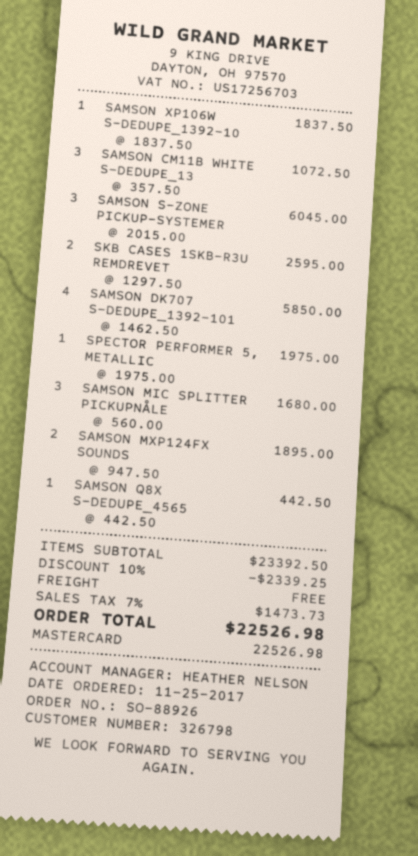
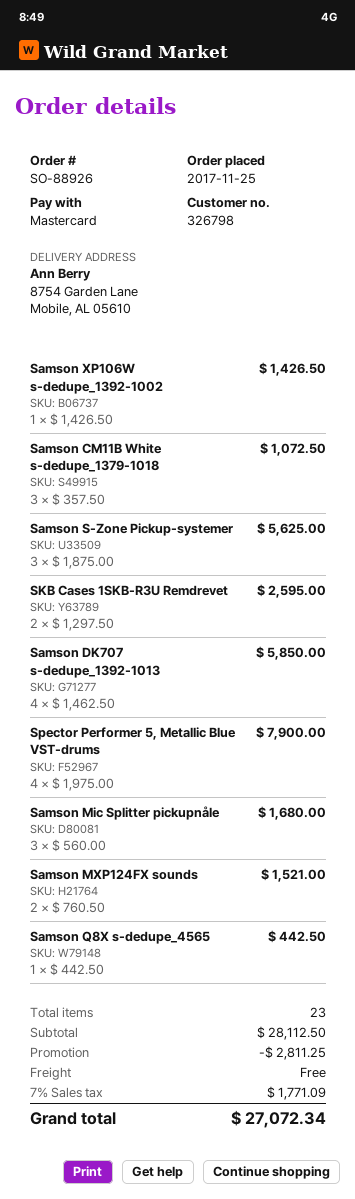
SAMSON XP106W S-DEDUPE_1392-10: 1 x 1837.50 = 1837.50 -> 1 x 1426.50 = 1426.50
SAMSON S-ZONE PICKUP-SYSTEMER: 3 x 2015.00 = 6045.00 -> 3 x 1875.00 = 5625.00
SPECTOR PERFORMER 5, METALLIC: 1 x 1975.00 = 1975.00 -> 4 x 1975.00 = 7900.00
SAMSON MXP124FX SOUNDS: 2 x 947.50 = 1895.00 -> 2 x 760.50 = 1521.00
subtotal: 23392.50 -> 28112.50
discount: 2339.25 -> 2811.25
tax: 7% = 1473.73 -> 7% = 1771.09
total: 22526.98 -> 27072.34

